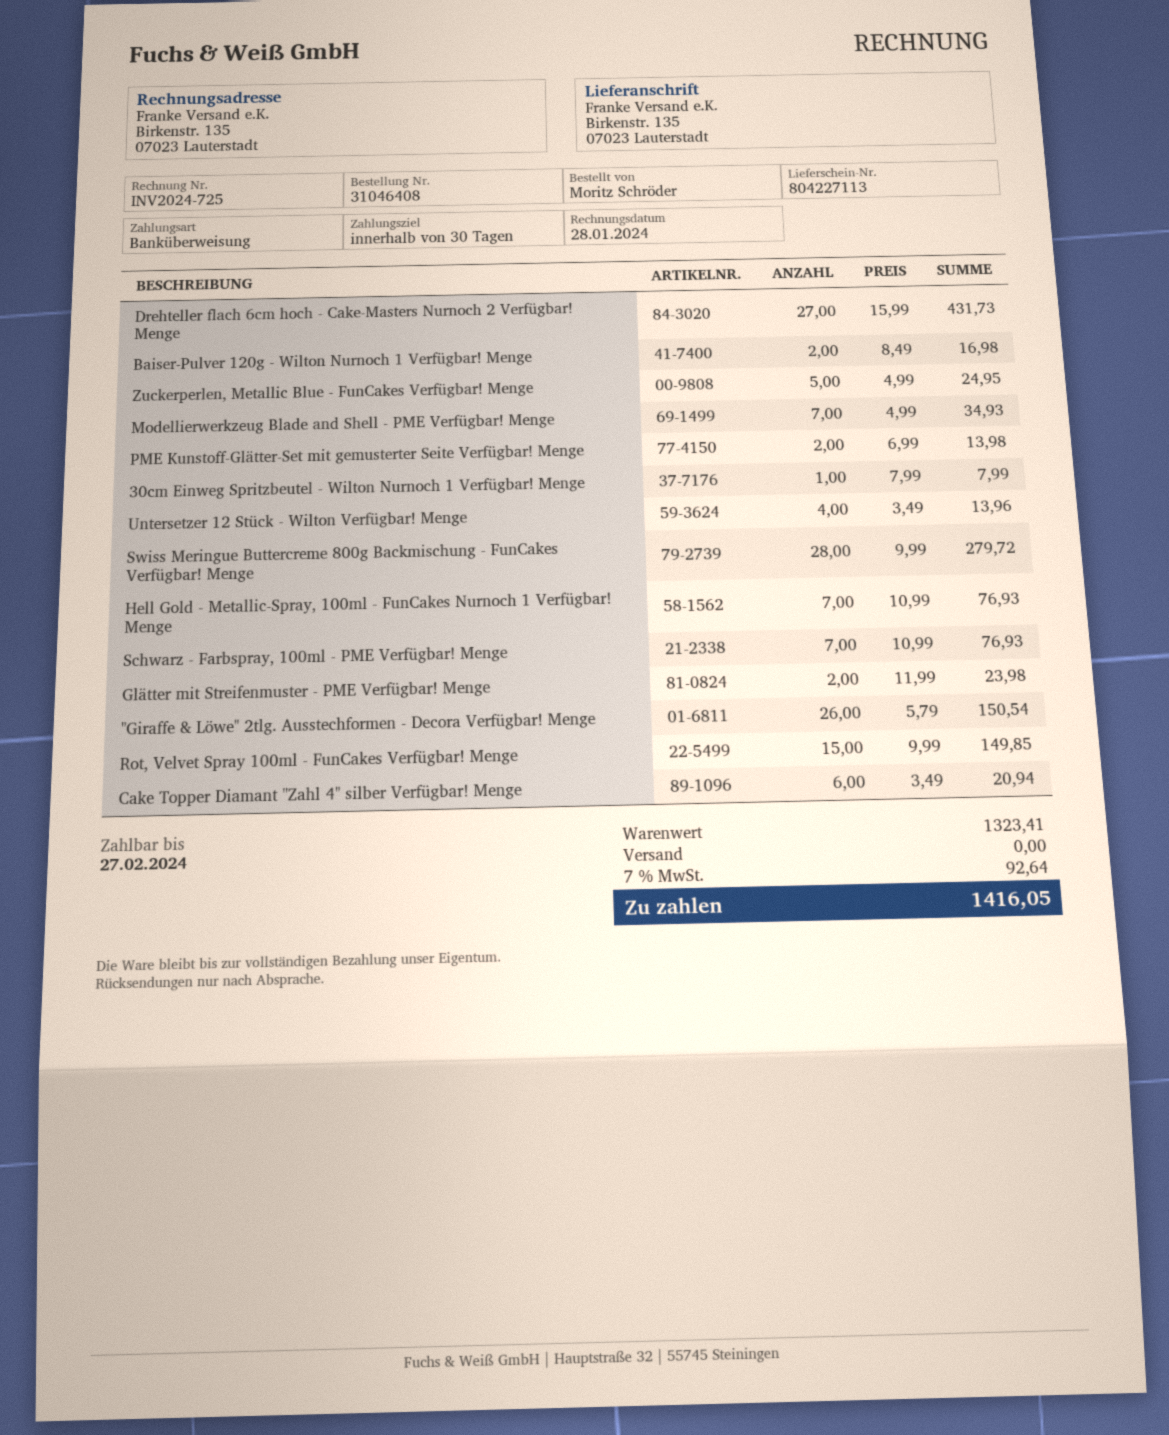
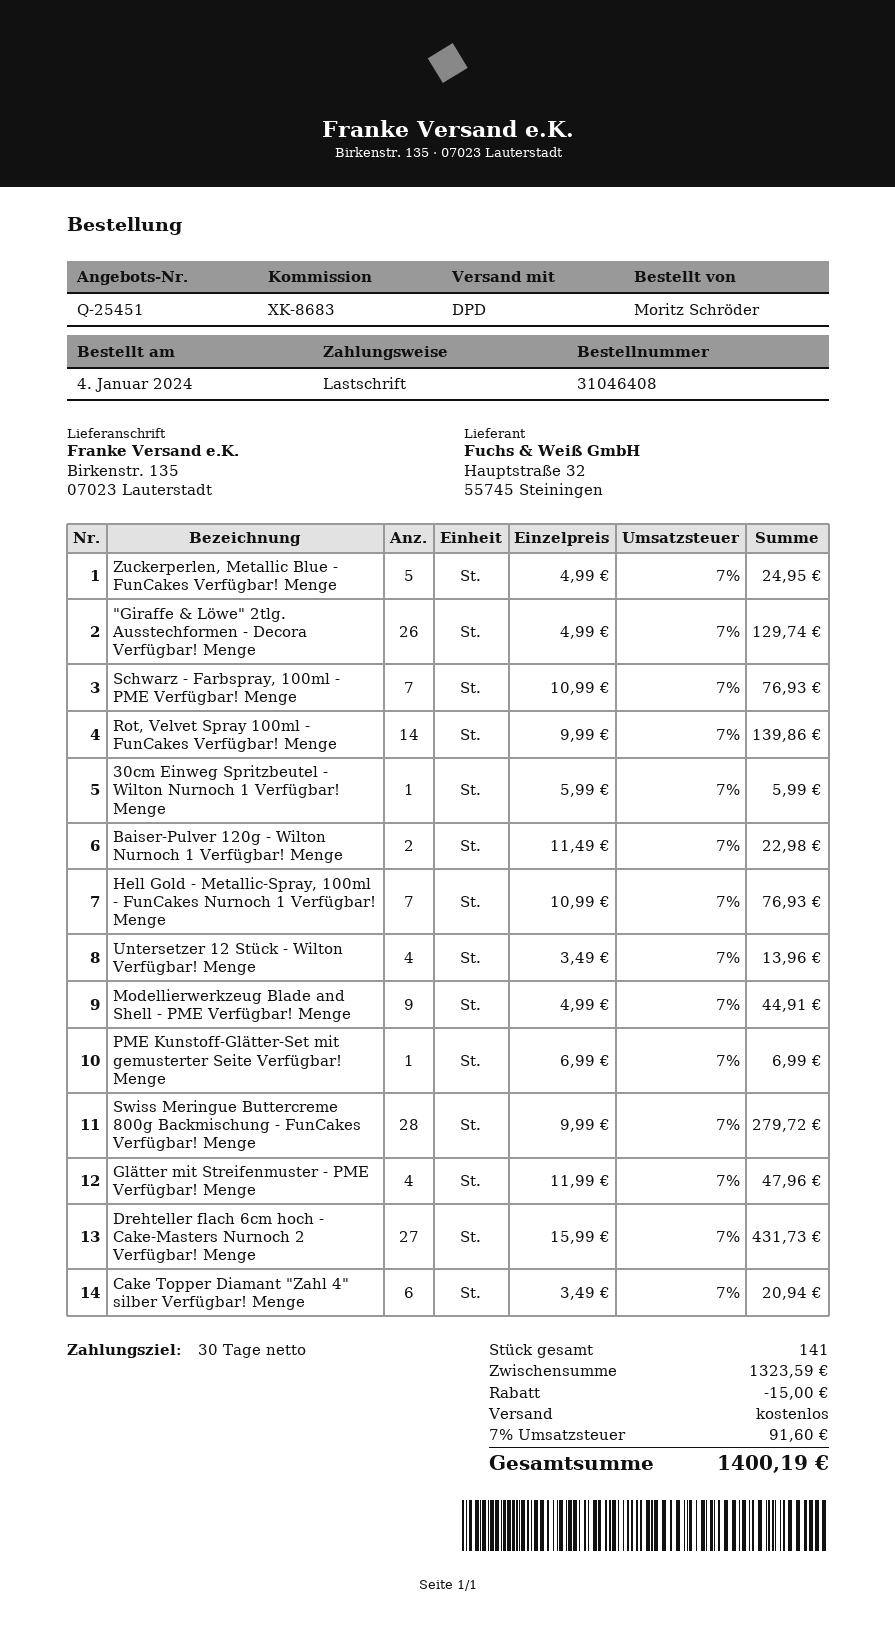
payment method: bank transfer -> direct debit
Baiser-Pulver 120g - Wilton Nurnoch 1 Verfügbar! Menge: 2 x 8.49 = 16.98 -> 2 x 11.49 = 22.98
Modellierwerkzeug Blade and Shell - PME Verfügbar! Menge: 7 x 4.99 = 34.93 -> 9 x 4.99 = 44.91
PME Kunstoff-Glätter-Set mit gemusterter Seite Verfügbar! Menge: 2 x 6.99 = 13.98 -> 1 x 6.99 = 6.99
30cm Einweg Spritzbeutel - Wilton Nurnoch 1 Verfügbar! Menge: 1 x 7.99 = 7.99 -> 1 x 5.99 = 5.99
Glätter mit Streifenmuster - PME Verfügbar! Menge: 2 x 11.99 = 23.98 -> 4 x 11.99 = 47.96
"Giraffe & Löwe" 2tlg. Ausstechformen - Decora Verfügbar! Menge: 26 x 5.79 = 150.54 -> 26 x 4.99 = 129.74
Rot, Velvet Spray 100ml - FunCakes Verfügbar! Menge: 15 x 9.99 = 149.85 -> 14 x 9.99 = 139.86
subtotal: 1323.41 -> 1323.59
discount: none -> 15.00
tax: 7% = 92.64 -> 7% = 91.60
total: 1416.05 -> 1400.19

